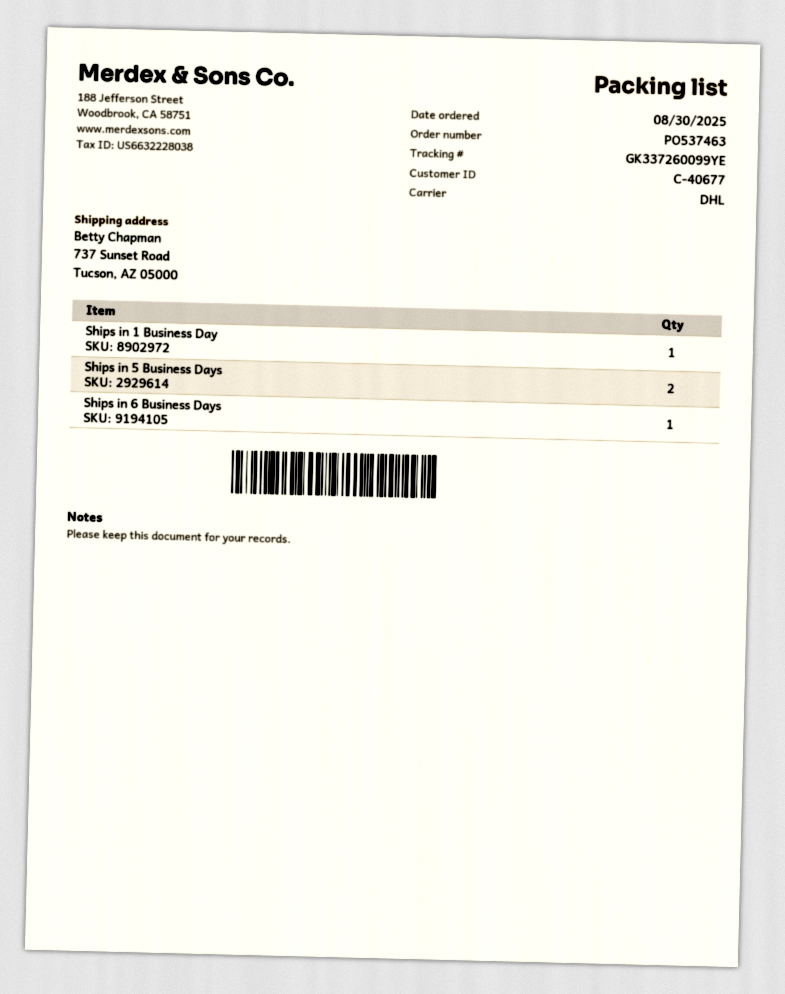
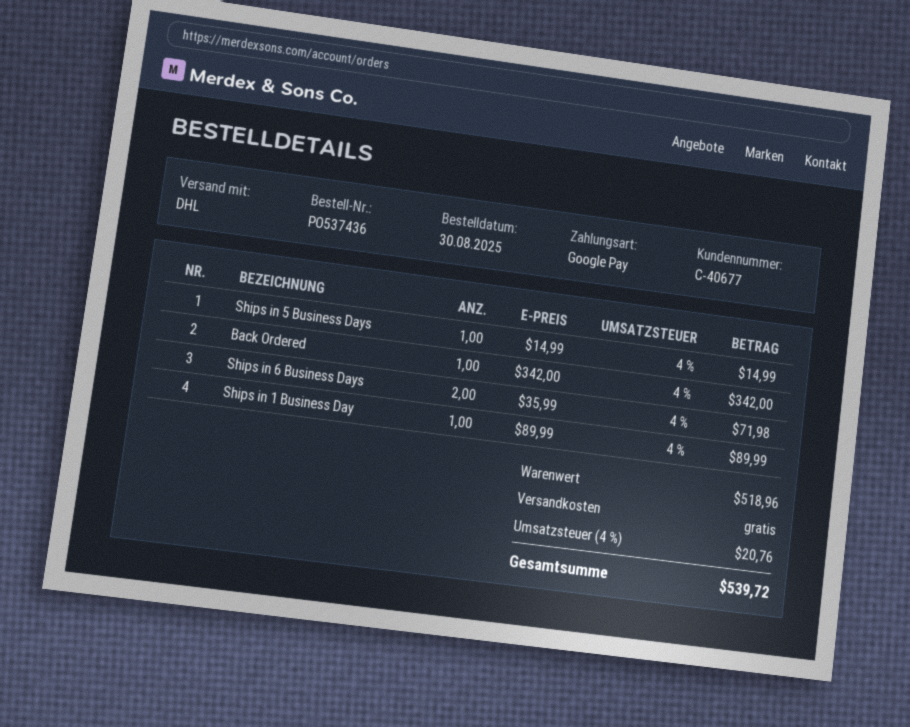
order number: PO537463 -> PO537436
Ships in 5 Business Days: 2 -> 1
Ships in 6 Business Days: 1 -> 2
Back Ordered: none -> 1

